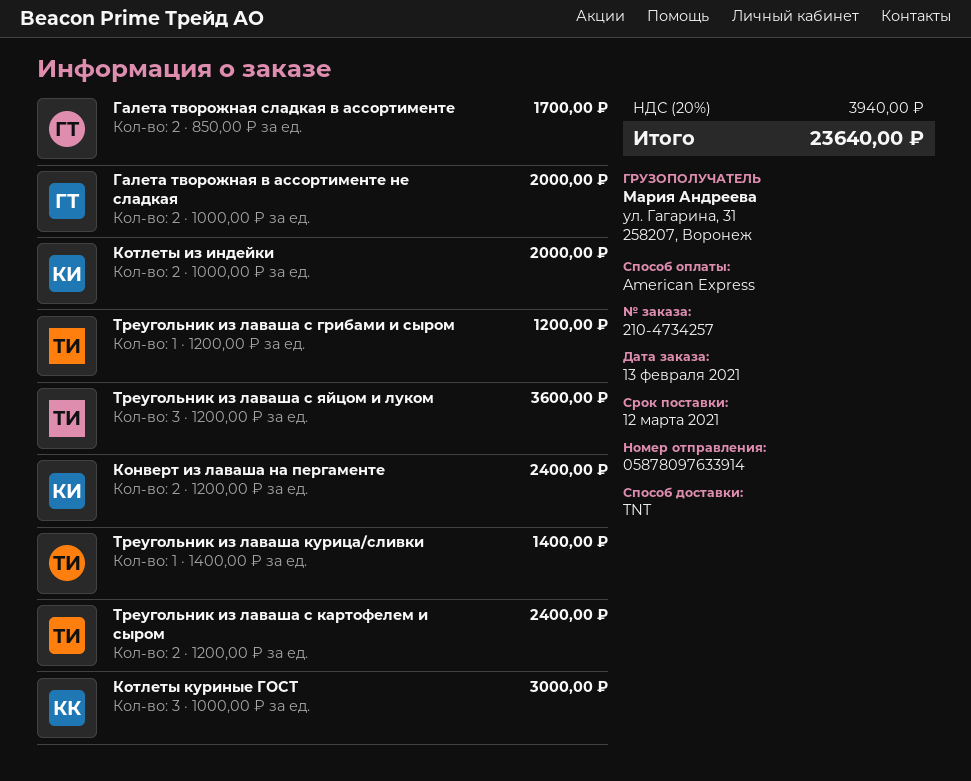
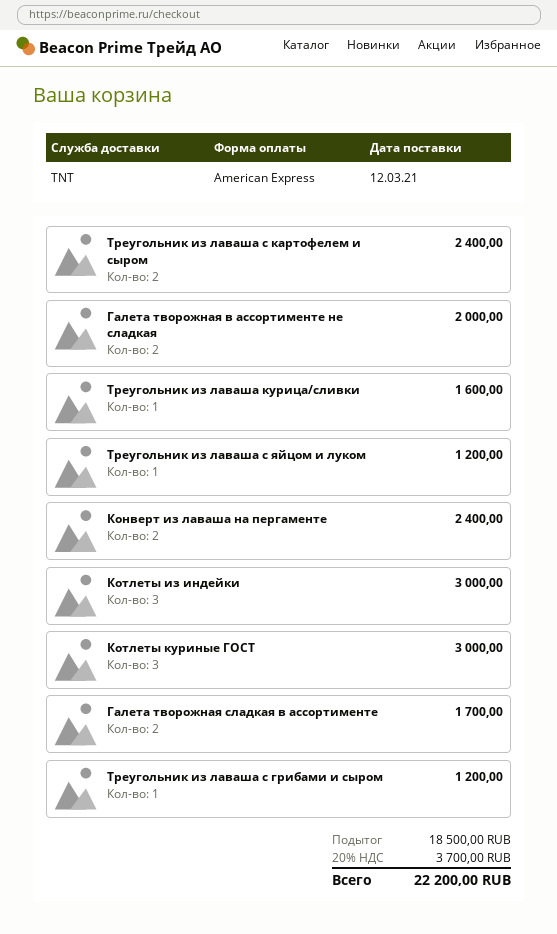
Котлеты из индейки: 2 for 2000.00 -> 3 for 3000.00
Треугольник из лаваша с яйцом и луком: 3 for 3600.00 -> 1 for 1200.00
Треугольник из лаваша курица/сливки: 1 for 1400.00 -> 1 for 1600.00
tax: 20% = 3940.00 -> 20% = 3700.00
total: 23640.00 -> 22200.00

